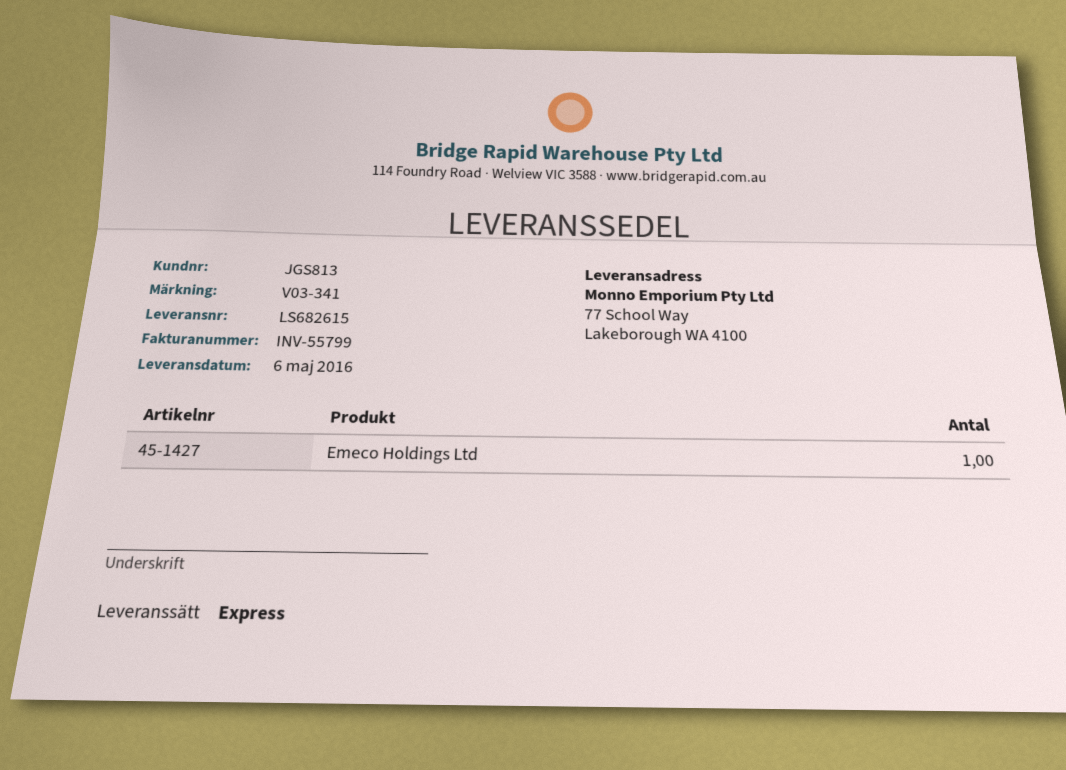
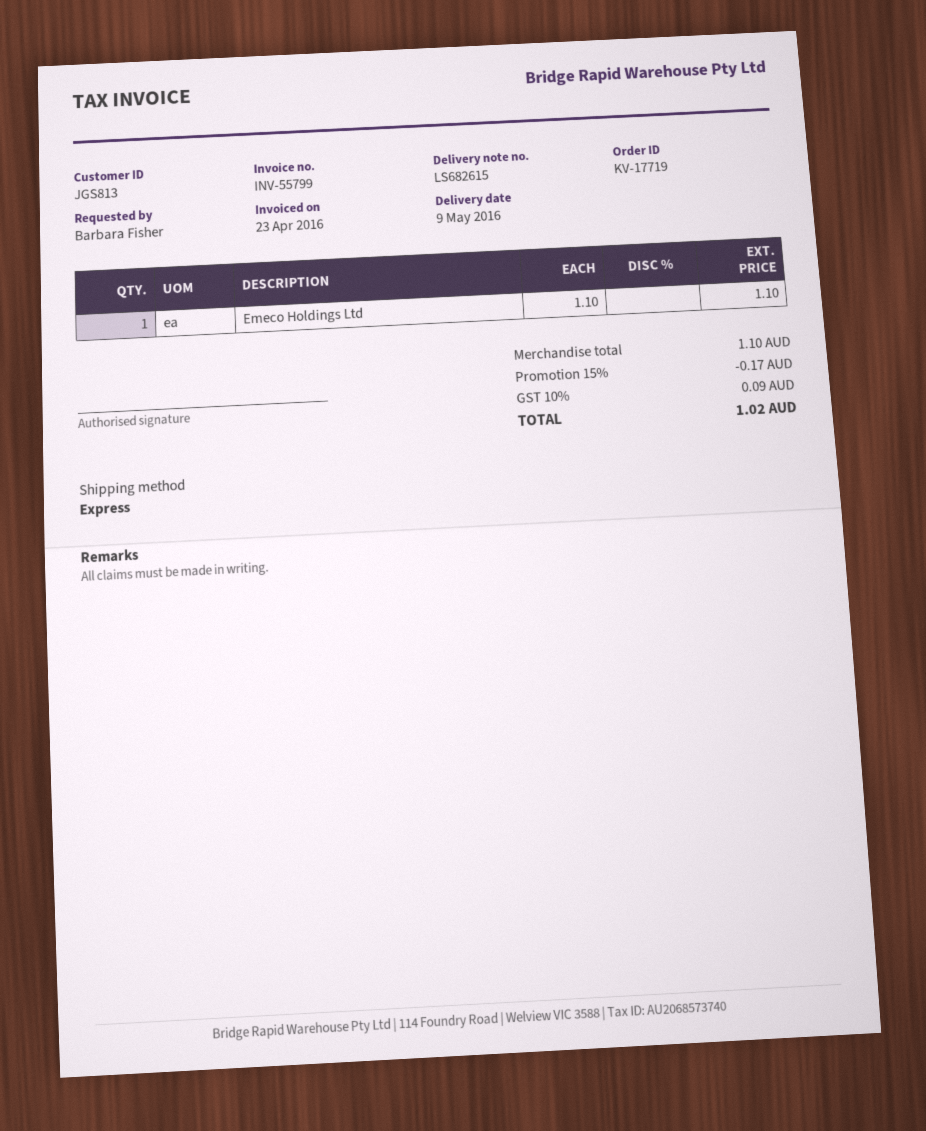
delivery date: 2016-05-06 -> 2016-05-09

